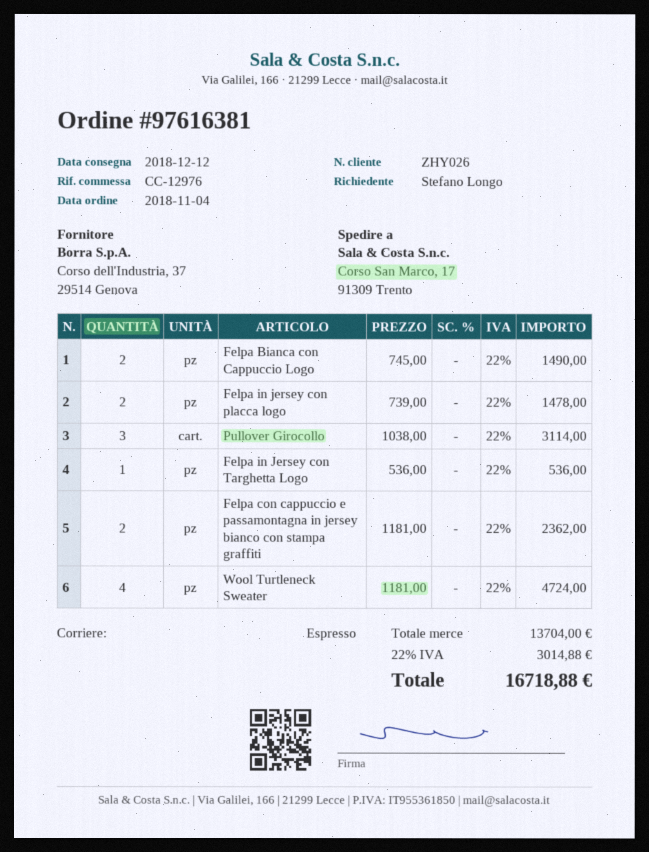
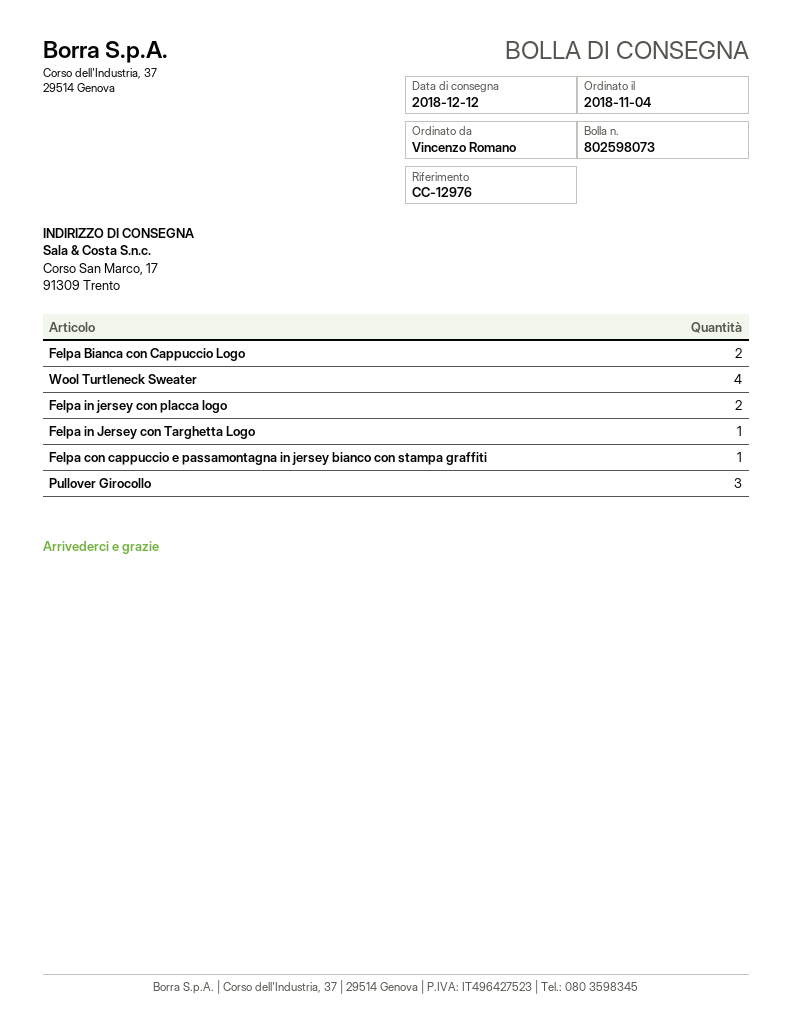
ordered by: Stefano Longo -> Vincenzo Romano
Felpa con cappuccio e passamontagna in jersey bianco con stampa graffiti: 2 -> 1

